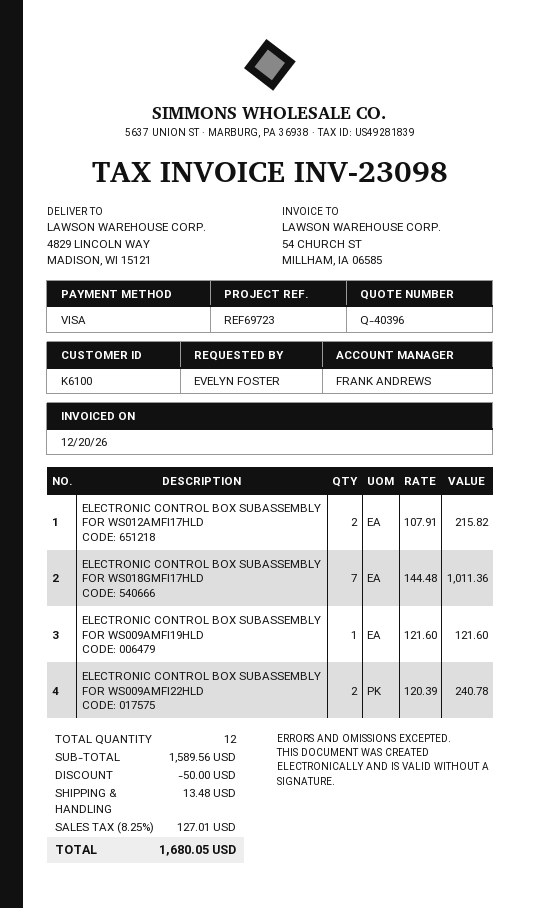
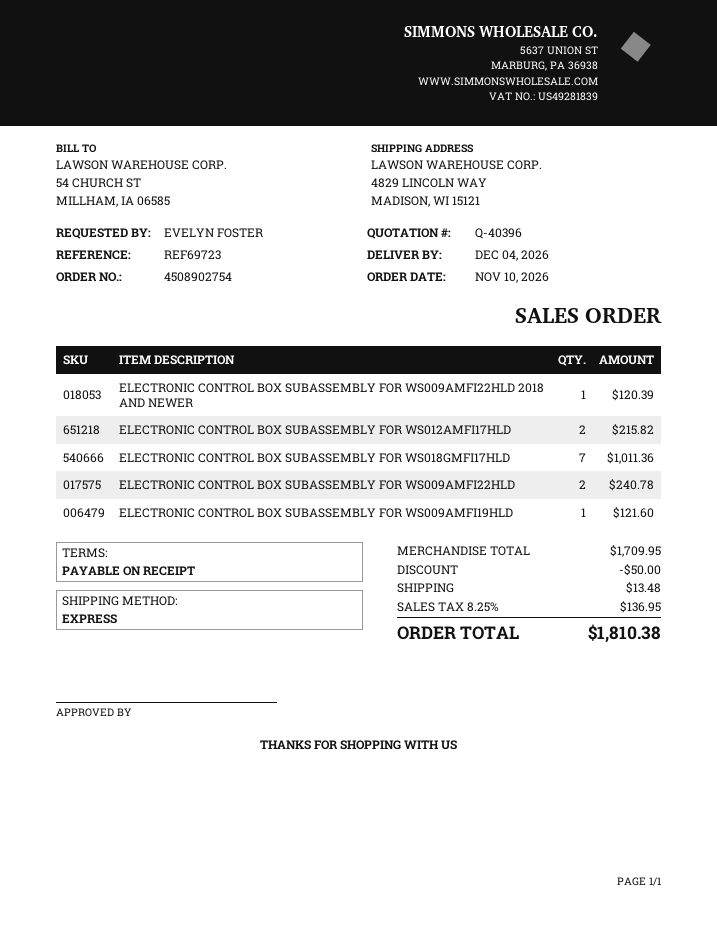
ELECTRONIC CONTROL BOX SUBASSEMBLY FOR WS009AMFI22HLD 2018 AND NEWER: none -> 1 for 120.39
subtotal: 1589.56 -> 1709.95
tax: 8.25% = 127.01 -> 8.25% = 136.95
total: 1680.05 -> 1810.38

